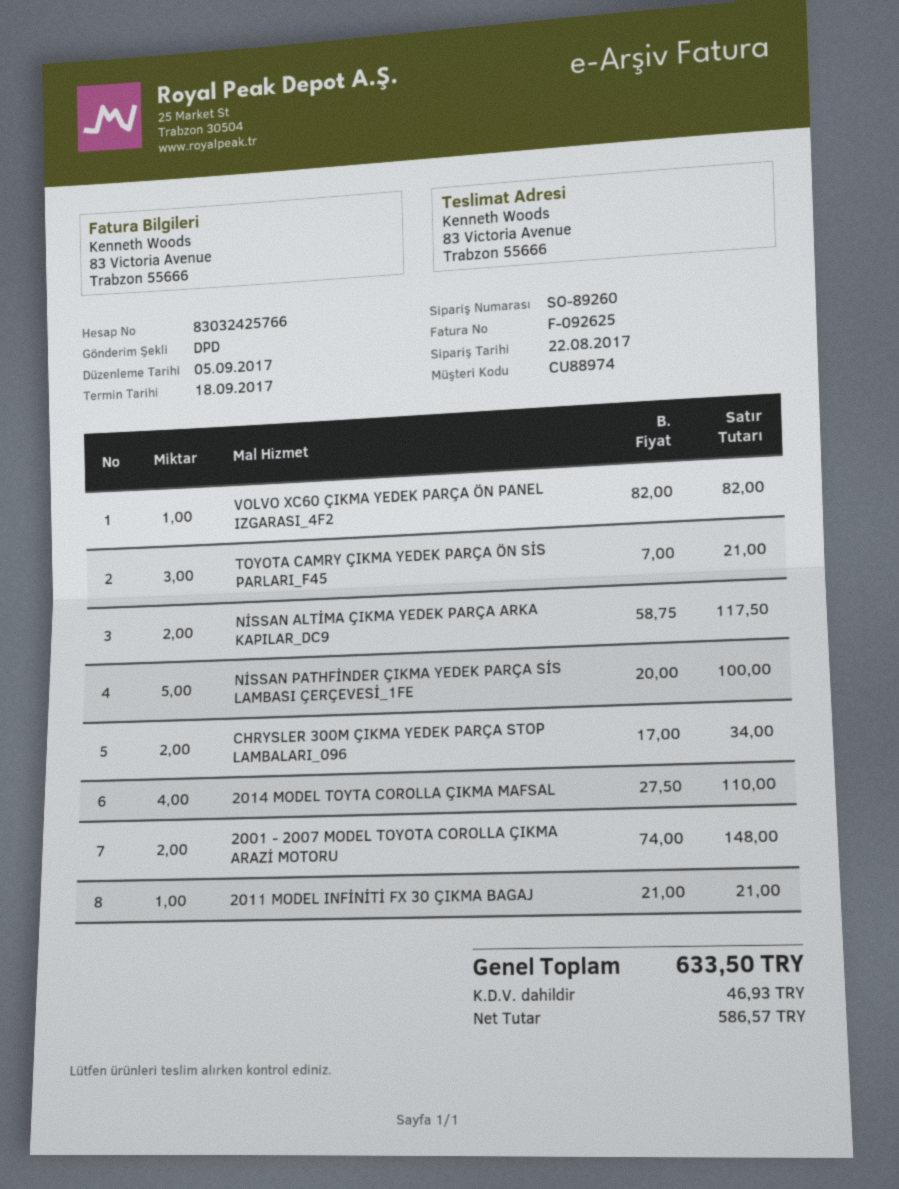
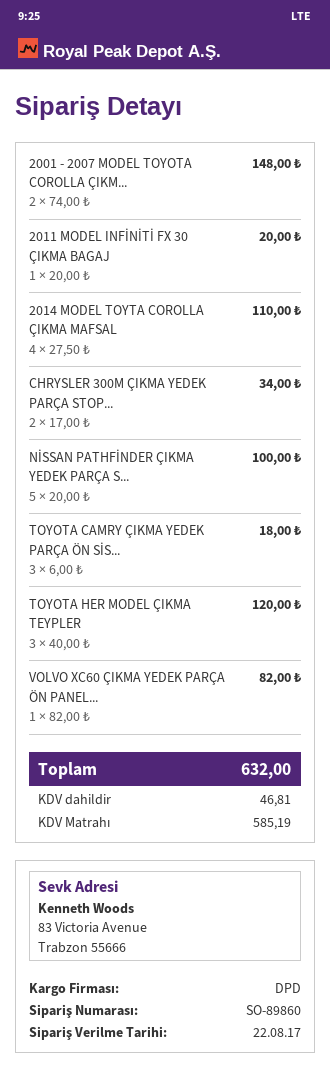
order number: SO-89260 -> SO-89860
TOYOTA CAMRY ÇIKMA YEDEK PARÇA ÖN SİS PARLARI_F45: 3 x 7.00 = 21.00 -> 3 x 6.00 = 18.00
NİSSAN ALTİMA ÇIKMA YEDEK PARÇA ARKA KAPILAR_DC9: 2 x 58.75 = 117.50 -> none
2011 MODEL INFİNİTİ FX 30 ÇIKMA BAGAJ: 1 x 21.00 = 21.00 -> 1 x 20.00 = 20.00
TOYOTA HER MODEL ÇIKMA TEYPLER: none -> 3 x 40.00 = 120.00
net: 586.57 -> 585.19
tax: 46.93 -> 46.81
total: 633.50 -> 632.00

